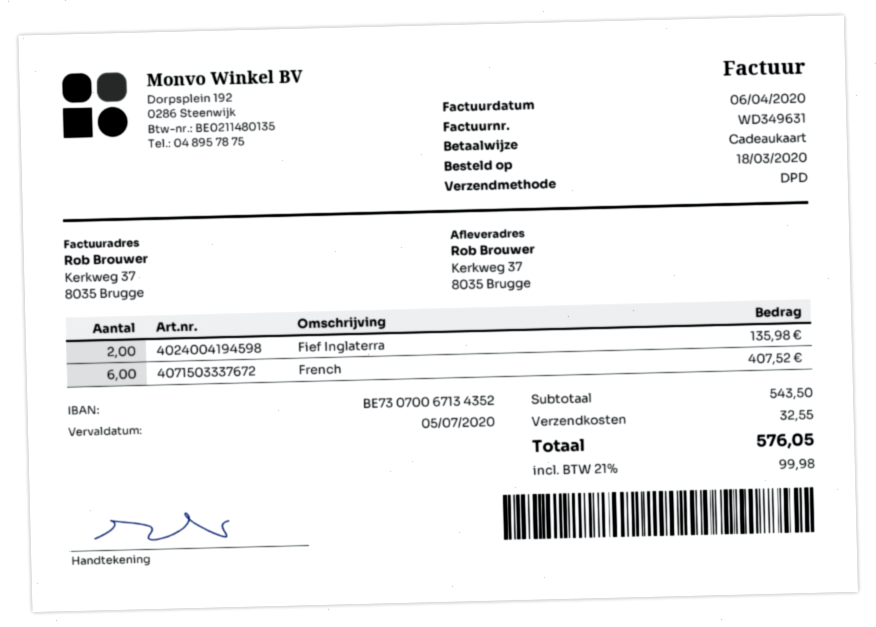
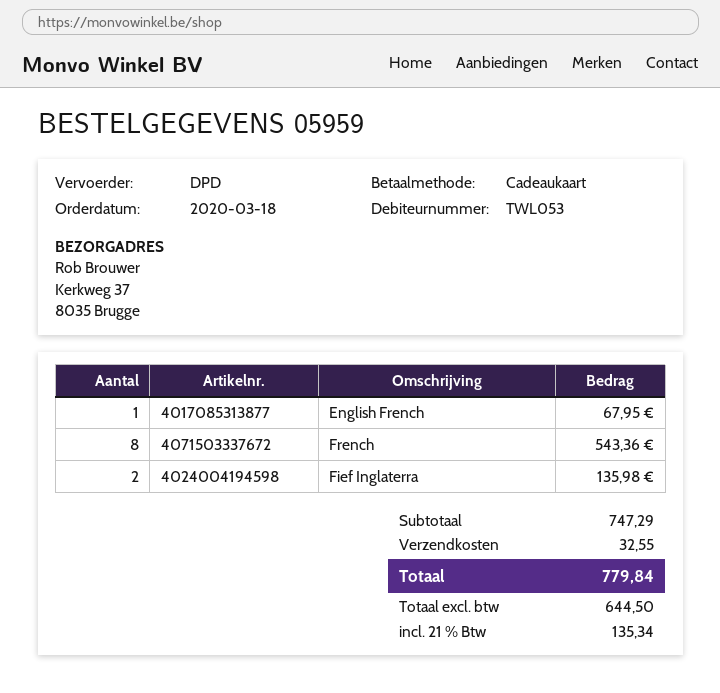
French: 6 for 407.52 -> 8 for 543.36
English French: none -> 1 for 67.95
subtotal: 543.50 -> 747.29
tax: 21% = 99.98 -> 21% = 135.34
total: 576.05 -> 779.84

